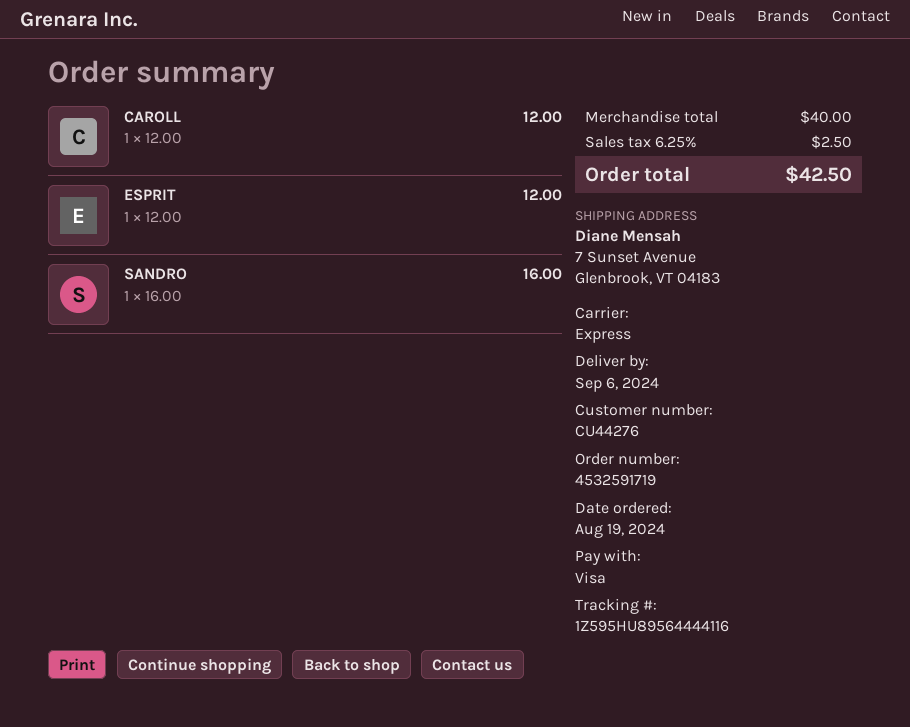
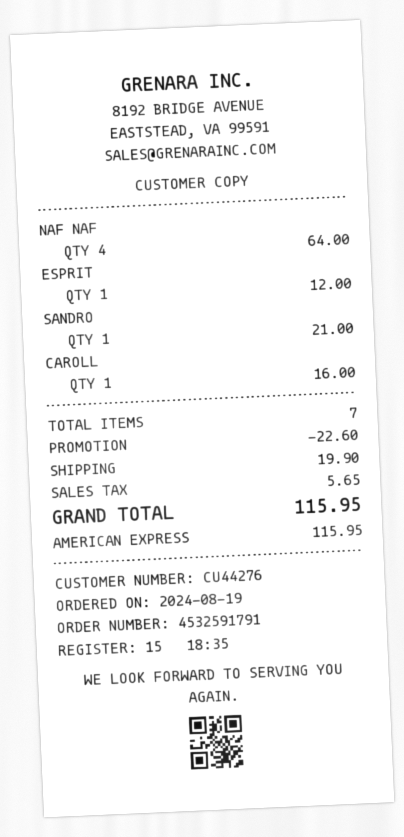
order number: 4532591719 -> 4532591791
payment method: Visa -> American Express
CAROLL: 1 for 12.00 -> 1 for 16.00
SANDRO: 1 for 16.00 -> 1 for 21.00
NAF NAF: none -> 4 for 64.00
discount: none -> 22.60
shipping: none -> 19.90
tax: 2.50 -> 5.65
total: 42.50 -> 115.95

